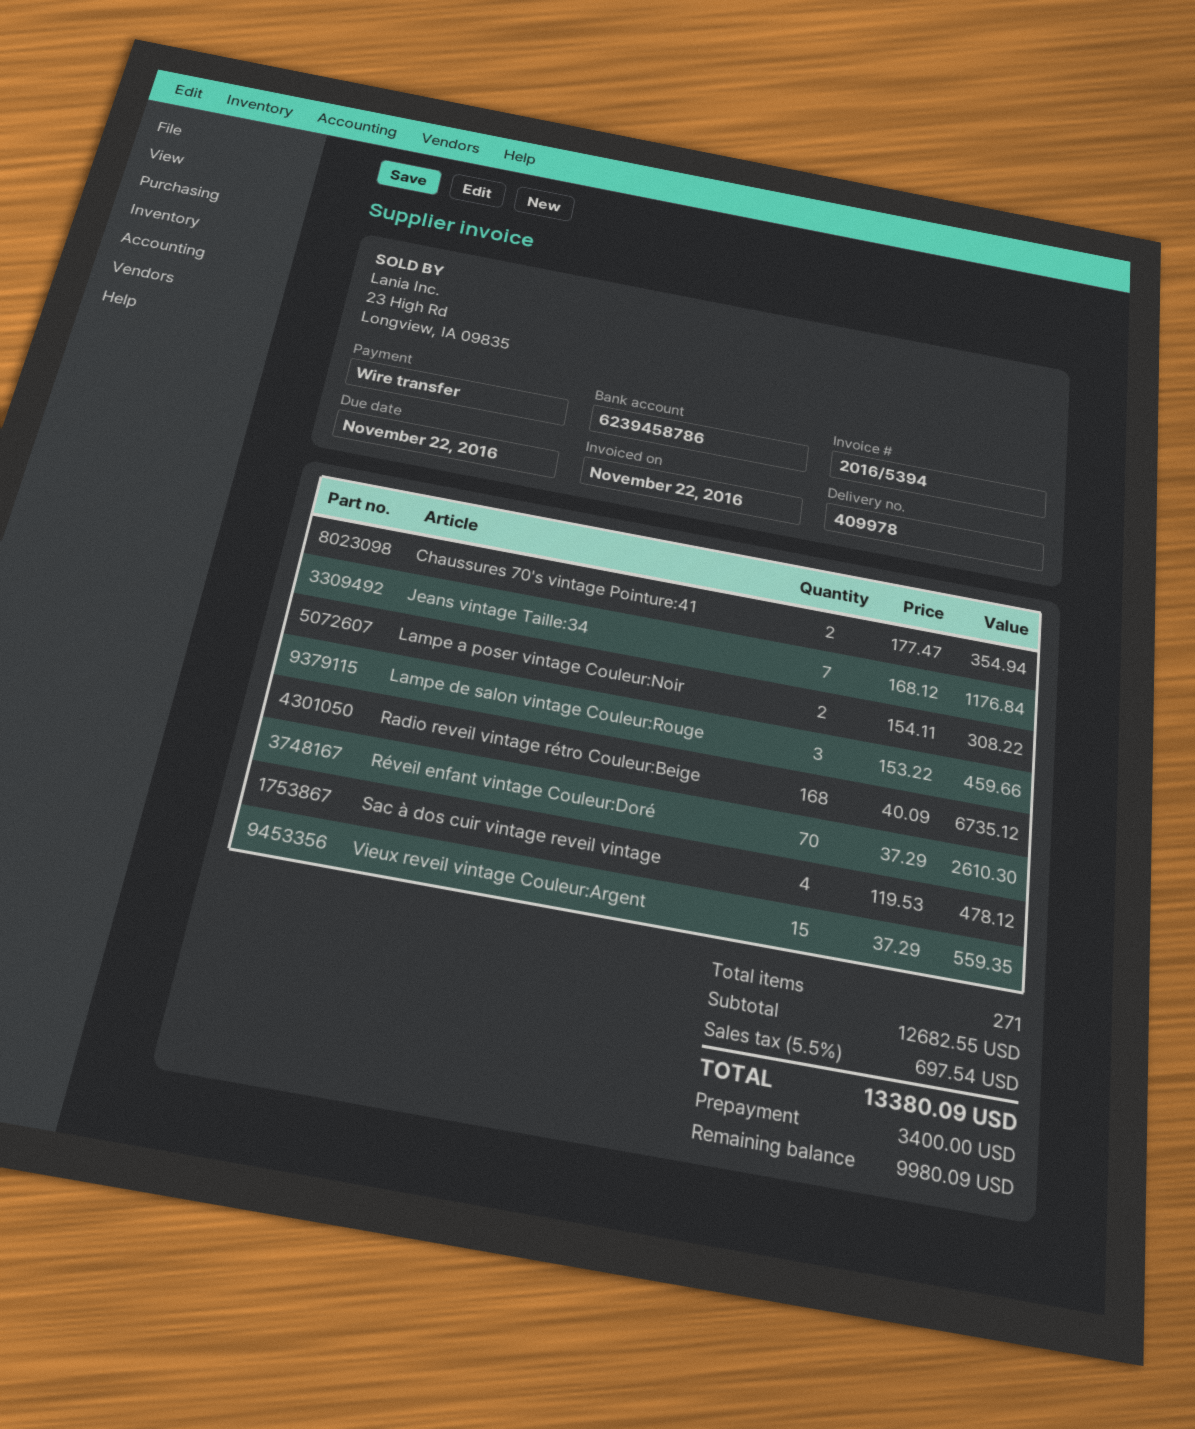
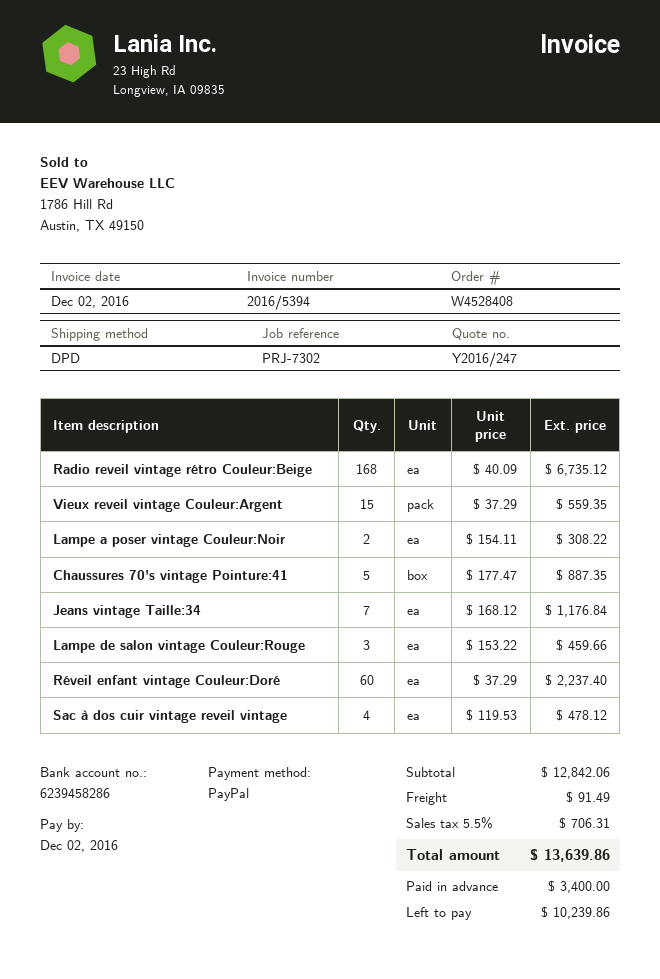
invoice date: 2016-11-22 -> 2016-12-02
due date: 2016-11-22 -> 2016-12-02
payment method: bank transfer -> PayPal
bank account: 6239458786 -> 6239458286
Chaussures 70's vintage Pointure:41: 2 x 177.47 = 354.94 -> 5 x 177.47 = 887.35
Réveil enfant vintage Couleur:Doré: 70 x 37.29 = 2610.30 -> 60 x 37.29 = 2237.40
subtotal: 12682.55 -> 12842.06
shipping: none -> 91.49
tax: 5.5% = 697.54 -> 5.5% = 706.31
total: 13380.09 -> 13639.86
balance: 9980.09 -> 10239.86

